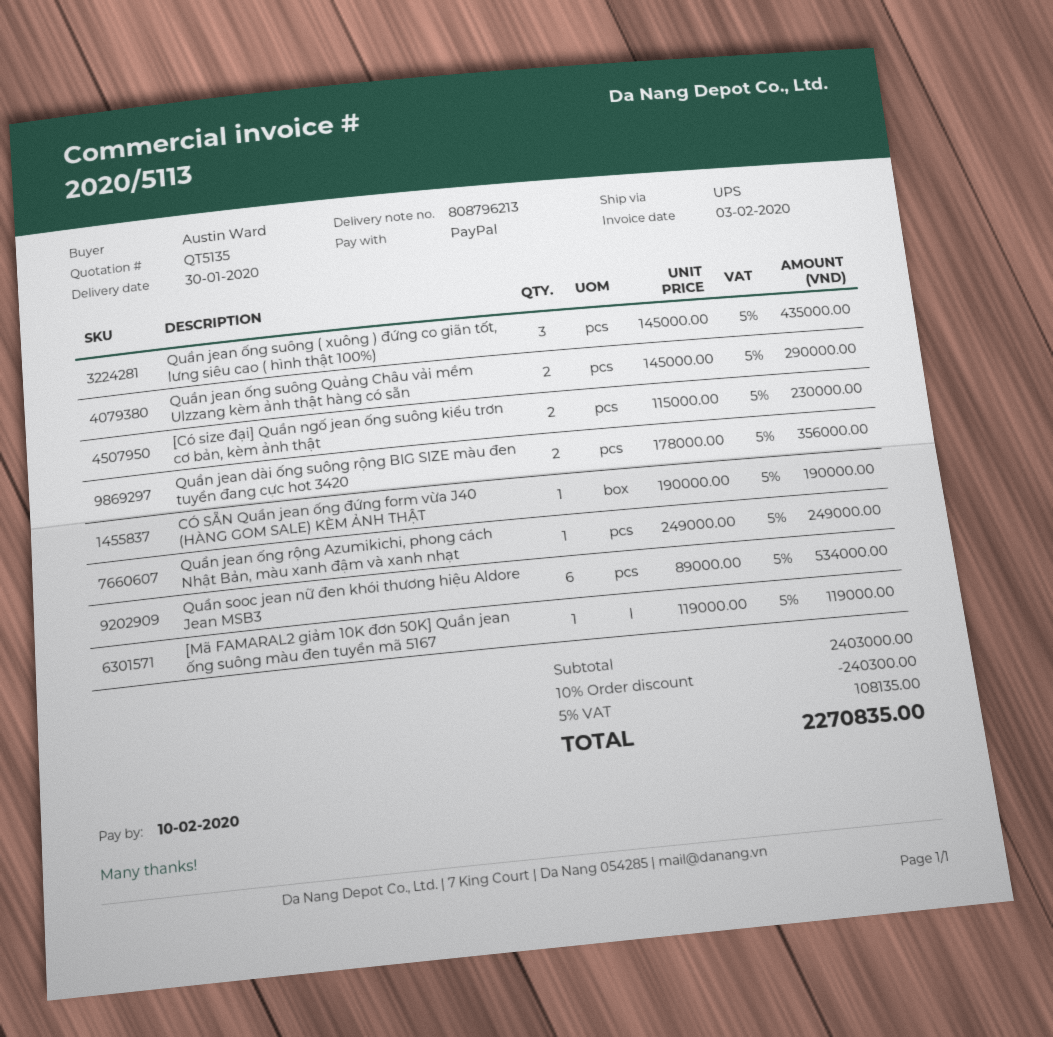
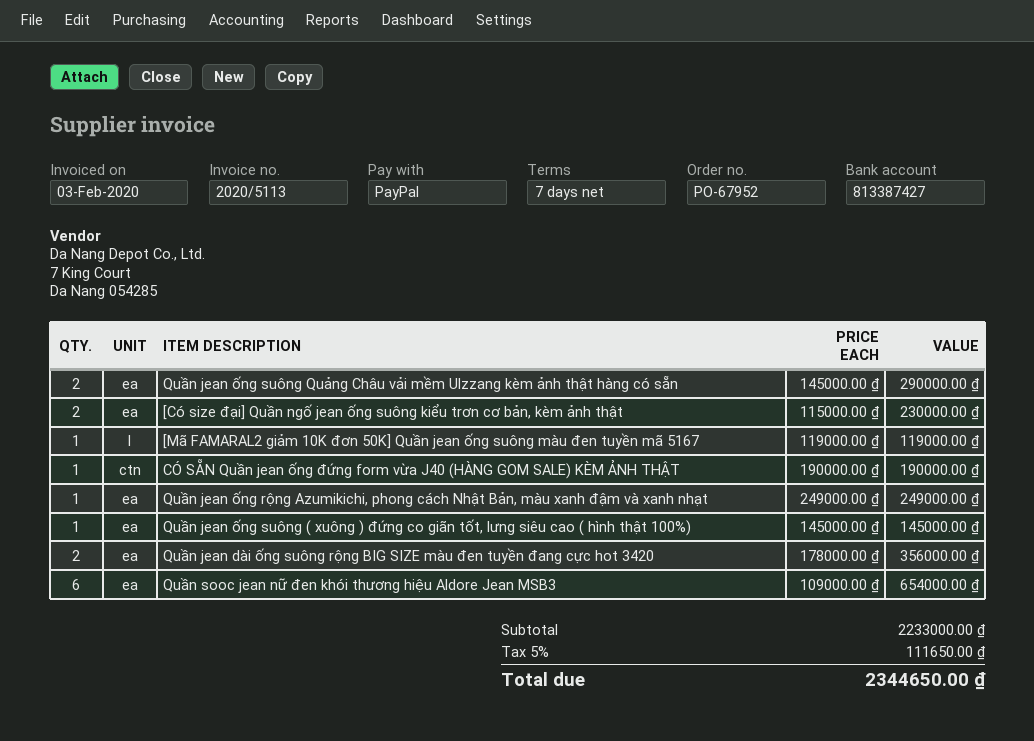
Quần jean ống suông ( xuông ) đứng co giãn tốt, lưng siêu cao ( hình thật 100%): 3 x 145000.00 = 435000.00 -> 1 x 145000.00 = 145000.00
Quần sooc jean nữ đen khói thương hiệu Aldore Jean MSB3: 6 x 89000.00 = 534000.00 -> 6 x 109000.00 = 654000.00
subtotal: 2403000.00 -> 2233000.00
discount: 10% = 240300.00 -> none
tax: 5% = 108135.00 -> 5% = 111650.00
total: 2270835.00 -> 2344650.00

